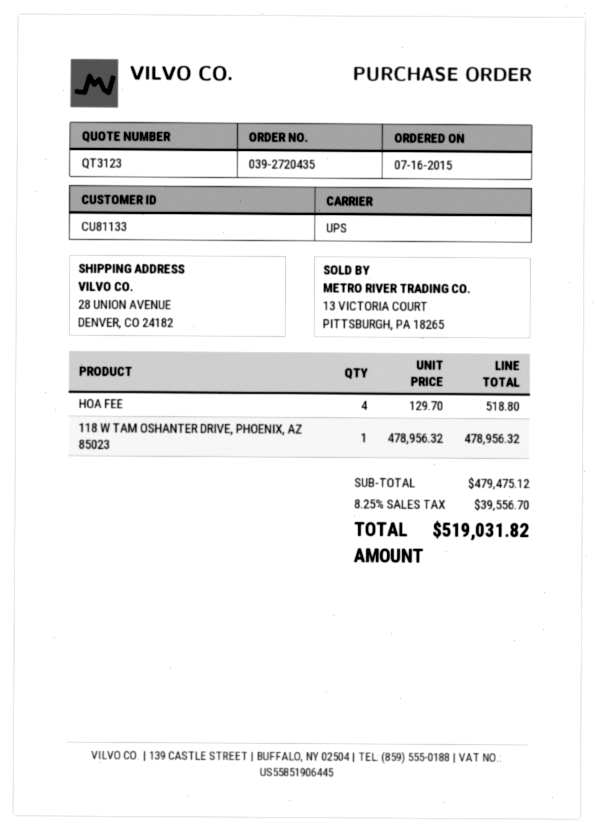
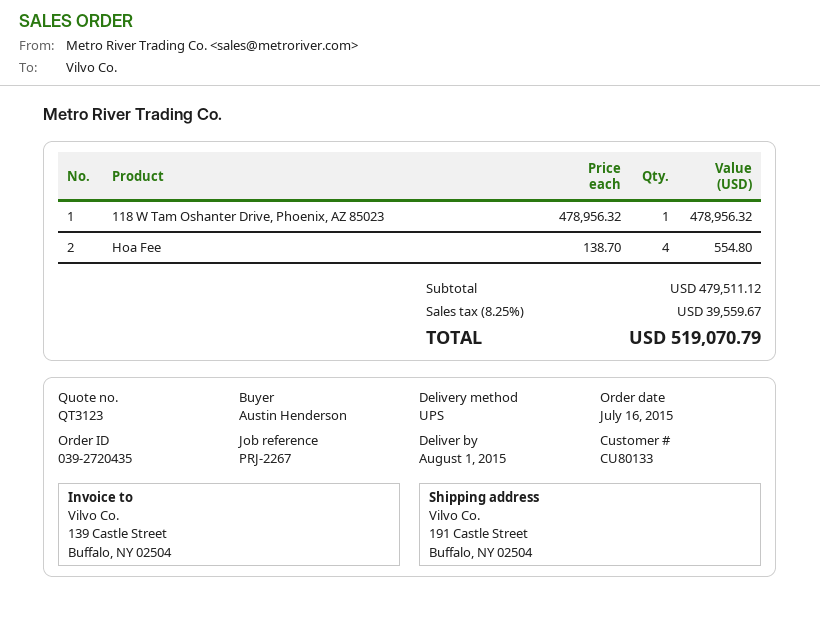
customer number: CU81133 -> CU80133
ship to: 28 UNION AVENUE, DENVER, CO 24182 -> 191 Castle Street, Buffalo, NY 02504
HOA FEE: 4 x 129.70 = 518.80 -> 4 x 138.70 = 554.80
subtotal: 479475.12 -> 479511.12
tax: 8.25% = 39556.70 -> 8.25% = 39559.67
total: 519031.82 -> 519070.79

